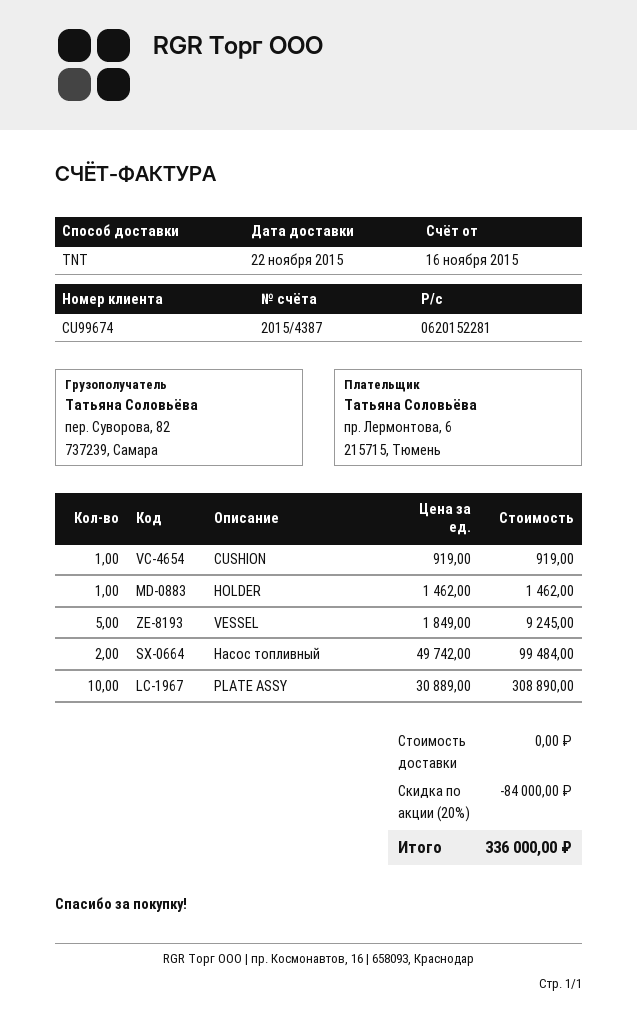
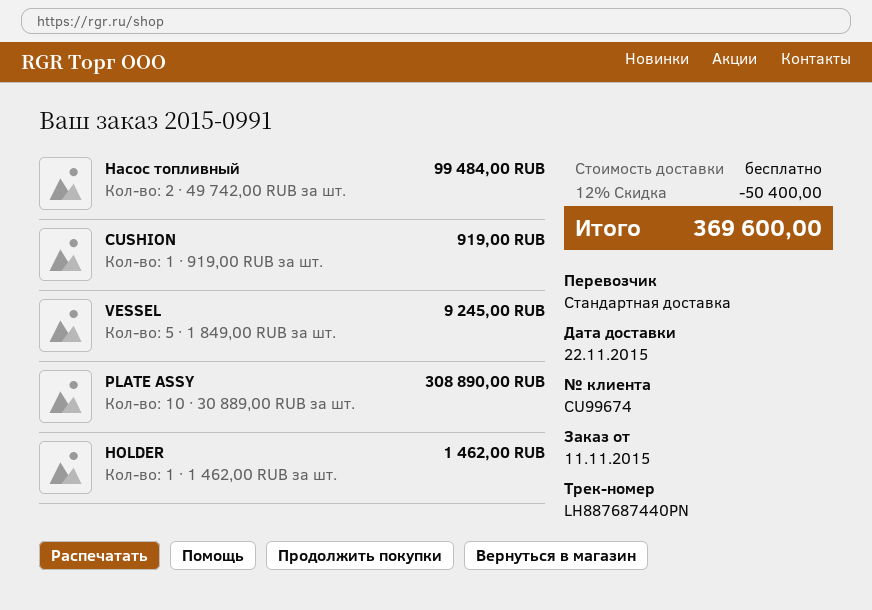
shipping method: TNT -> standard
discount: 20% = 84000.00 -> 12% = 50400.00
total: 336000.00 -> 369600.00

